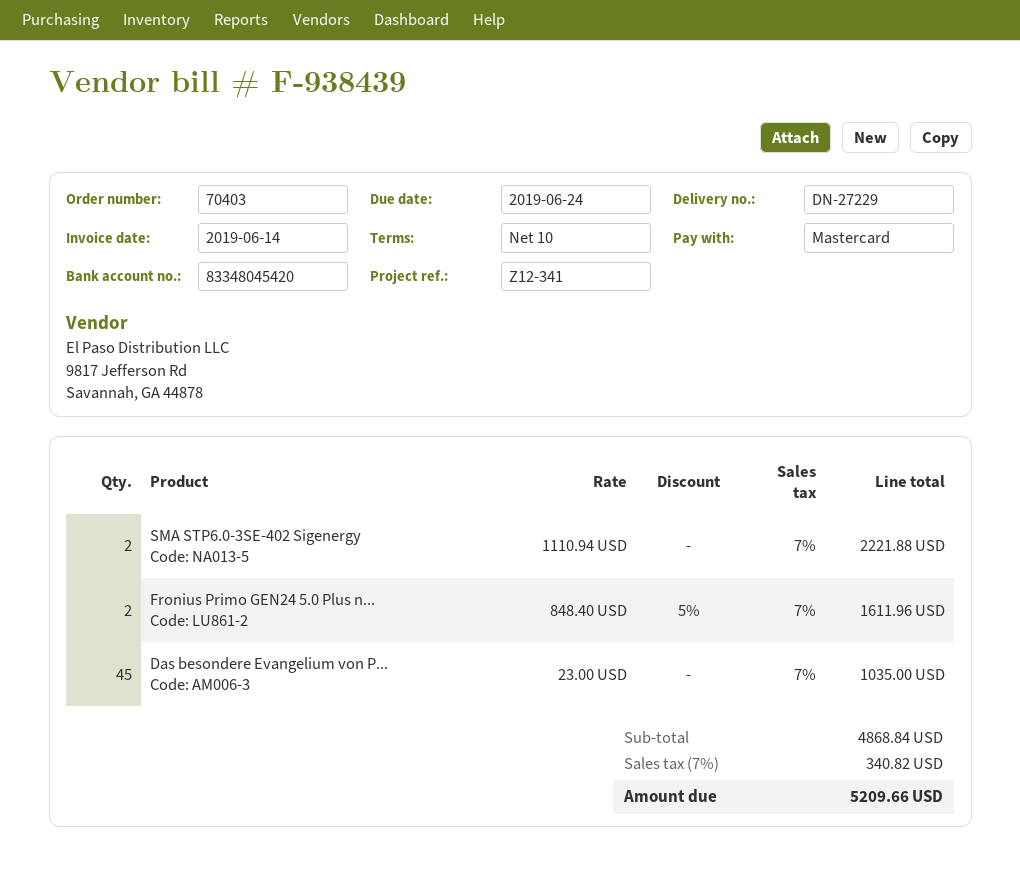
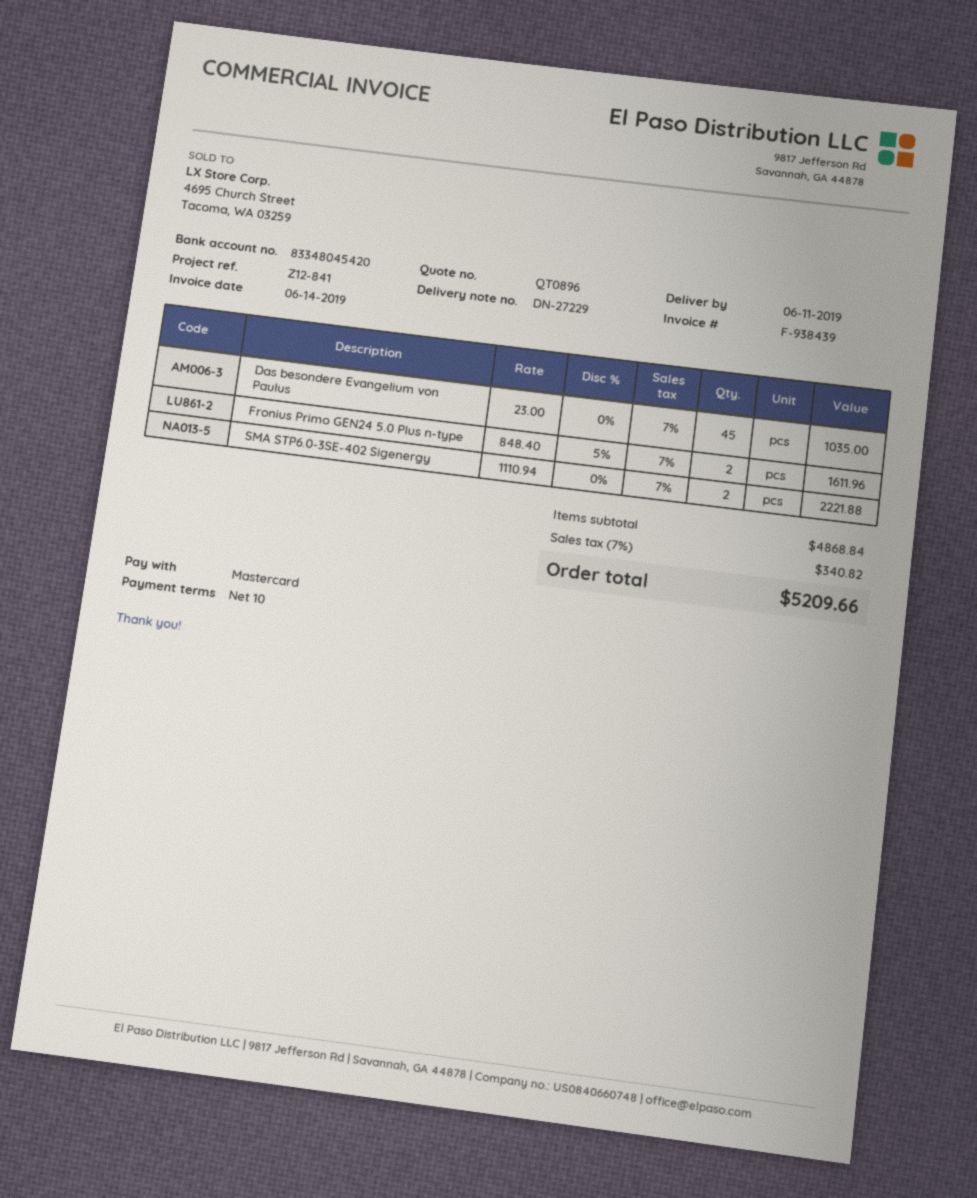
reference: Z12-341 -> Z12-841

